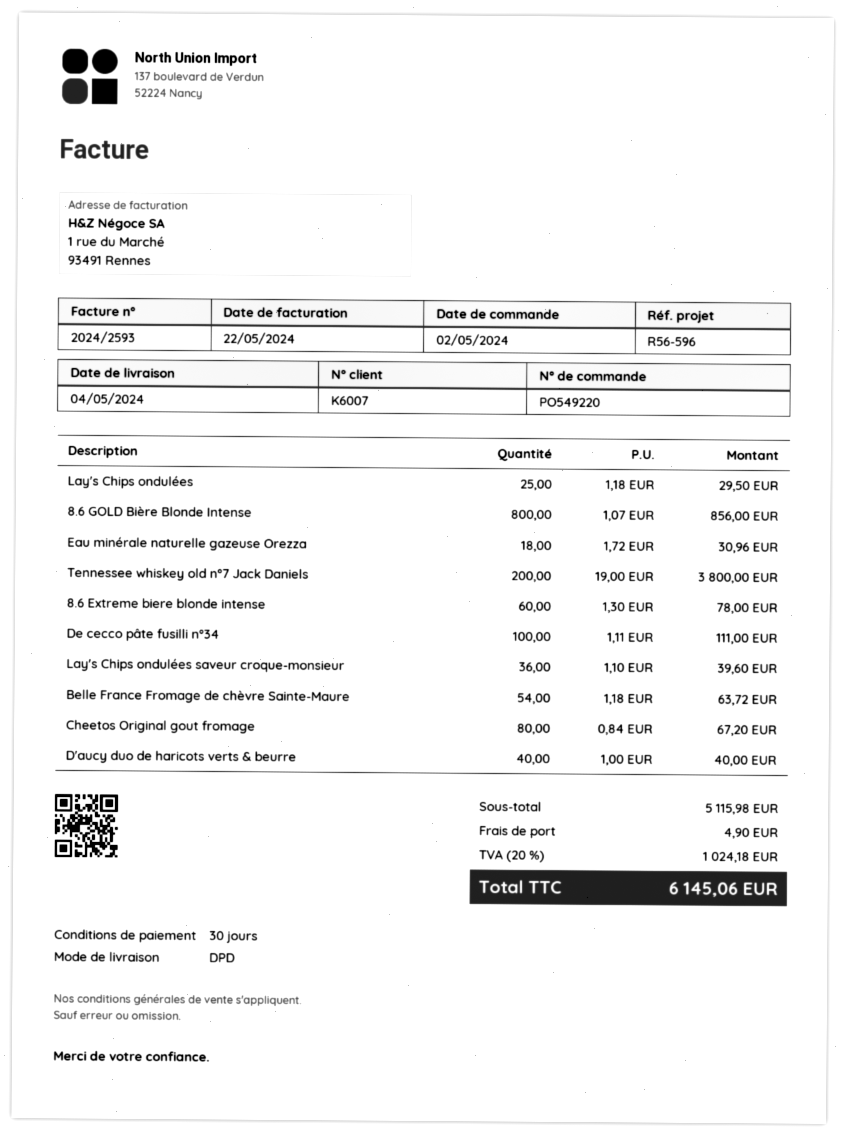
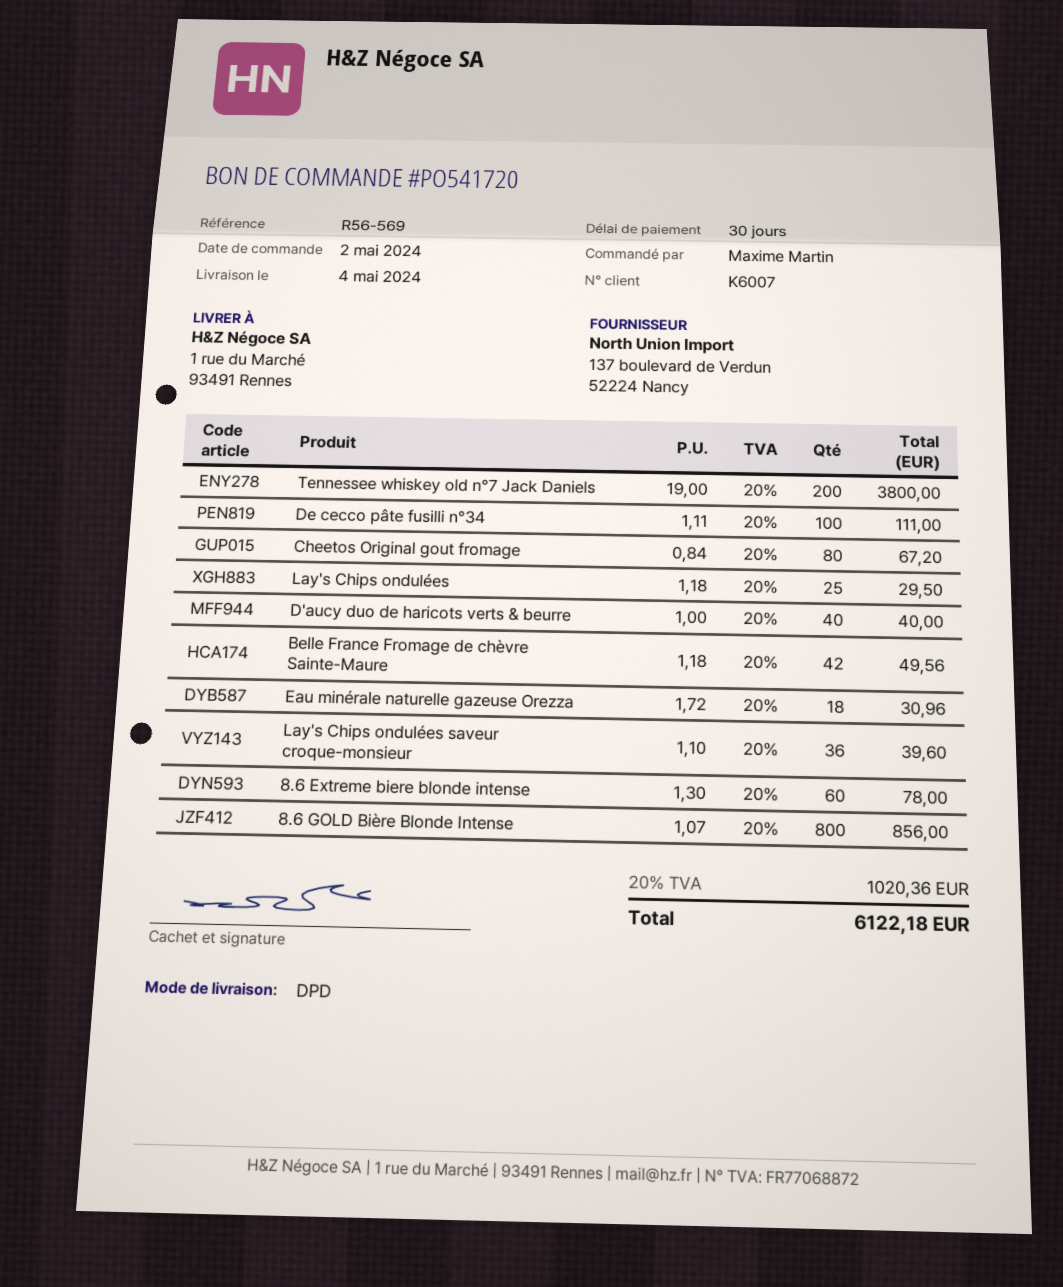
order number: PO549220 -> PO541720
reference: R56-596 -> R56-569
Belle France Fromage de chèvre Sainte-Maure: 54 x 1.18 = 63.72 -> 42 x 1.18 = 49.56
shipping: 4.90 -> none
tax: 20% = 1024.18 -> 20% = 1020.36
total: 6145.06 -> 6122.18

